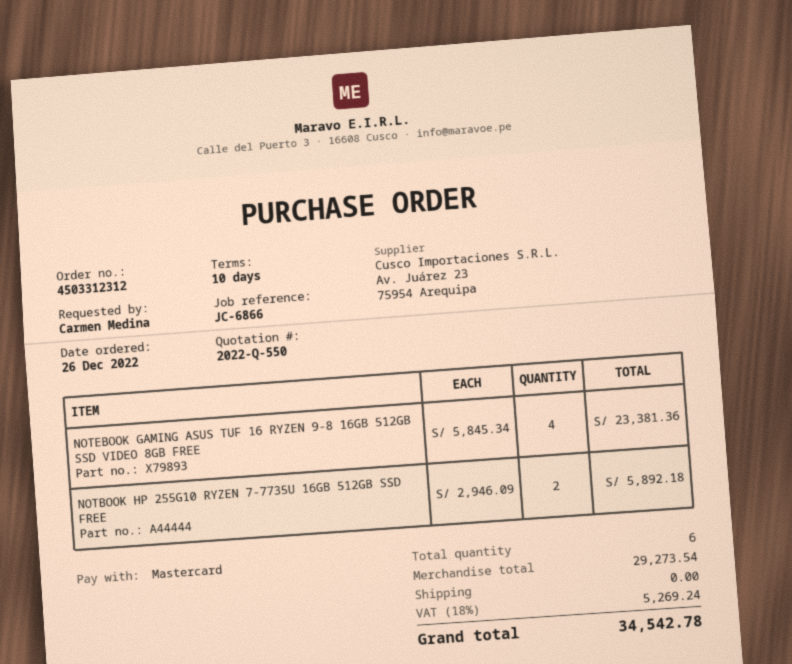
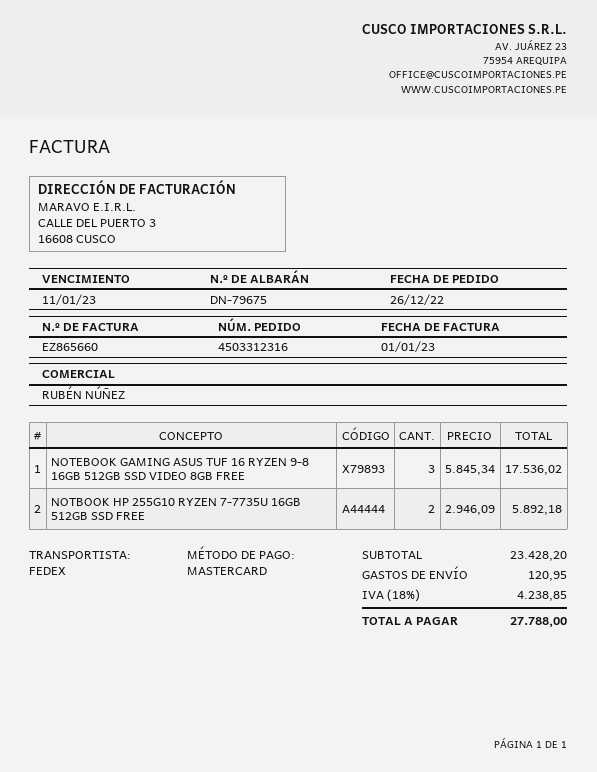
order number: 4503312312 -> 4503312316
NOTEBOOK GAMING ASUS TUF 16 RYZEN 9-8 16GB 512GB SSD VIDEO 8GB FREE: 4 x 5845.34 = 23381.36 -> 3 x 5845.34 = 17536.02
subtotal: 29273.54 -> 23428.20
shipping: 0.00 -> 120.95
tax: 18% = 5269.24 -> 18% = 4238.85
total: 34542.78 -> 27788.00

